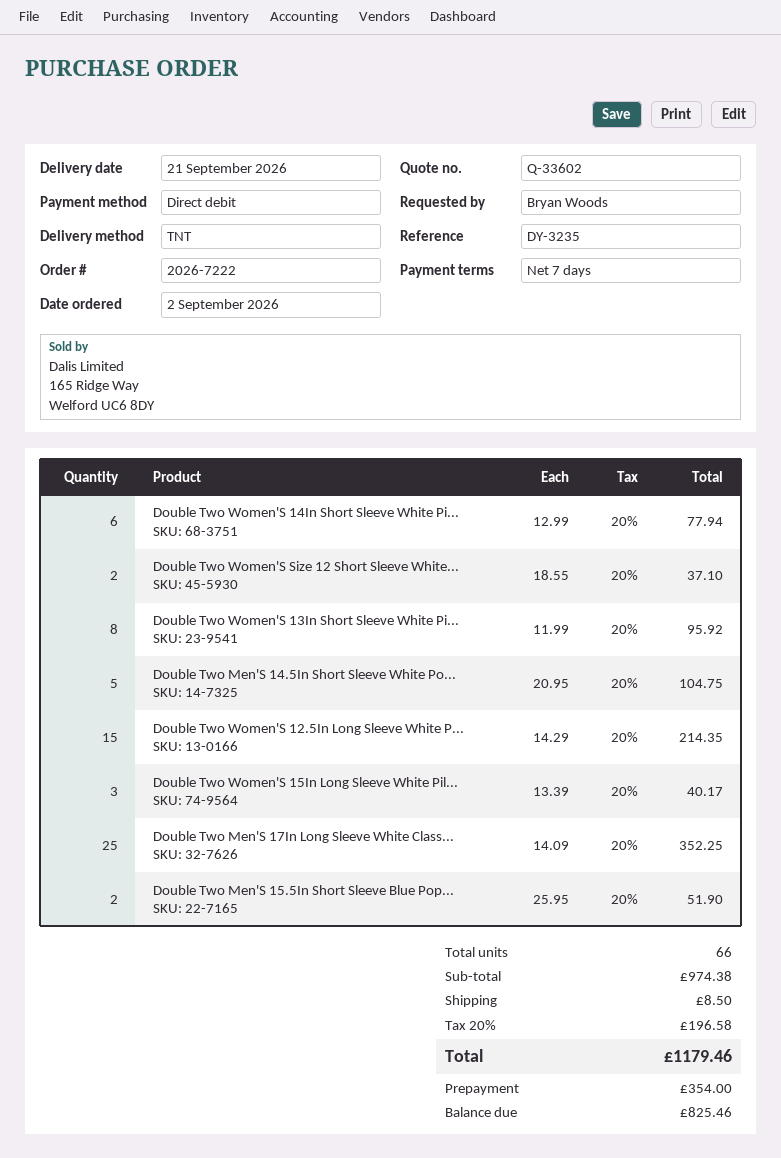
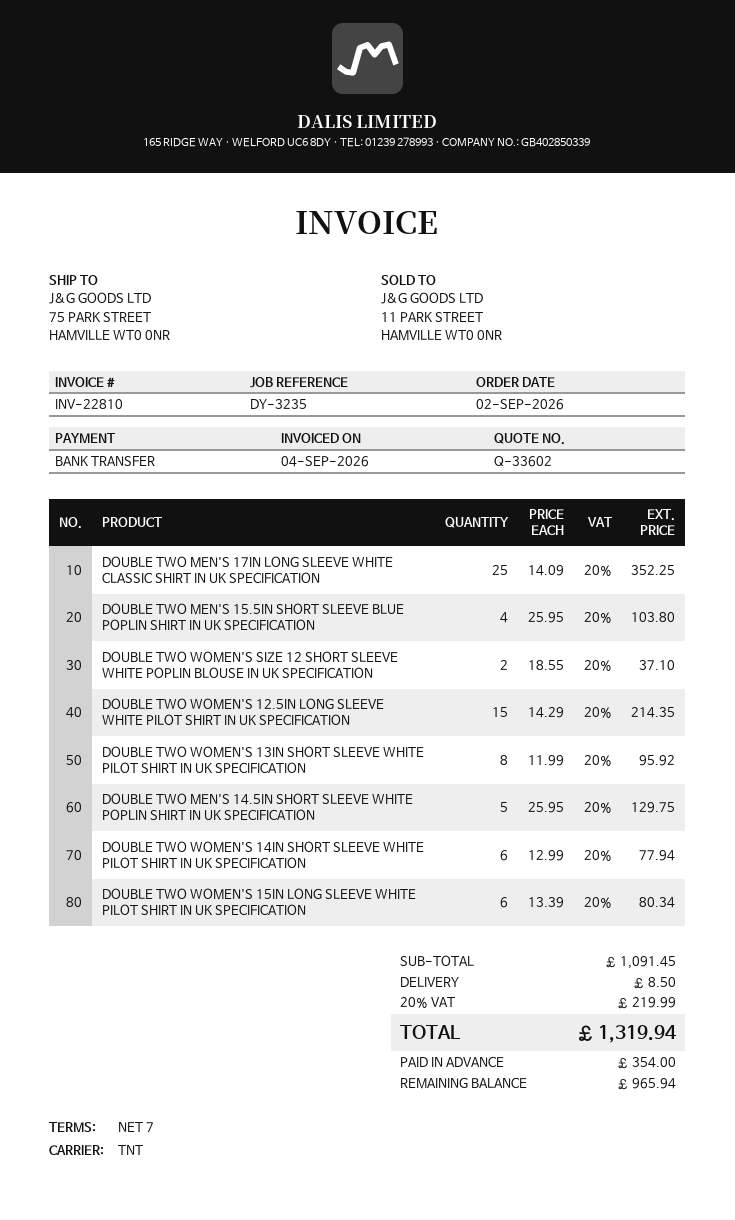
payment method: direct debit -> bank transfer
Double Two Men'S 14.5In Short Sleeve White Po...: 5 x 20.95 = 104.75 -> 5 x 25.95 = 129.75
Double Two Women'S 15In Long Sleeve White Pil...: 3 x 13.39 = 40.17 -> 6 x 13.39 = 80.34
Double Two Men'S 15.5In Short Sleeve Blue Pop...: 2 x 25.95 = 51.90 -> 4 x 25.95 = 103.80
subtotal: 974.38 -> 1091.45
tax: 20% = 196.58 -> 20% = 219.99
total: 1179.46 -> 1319.94
balance: 825.46 -> 965.94

